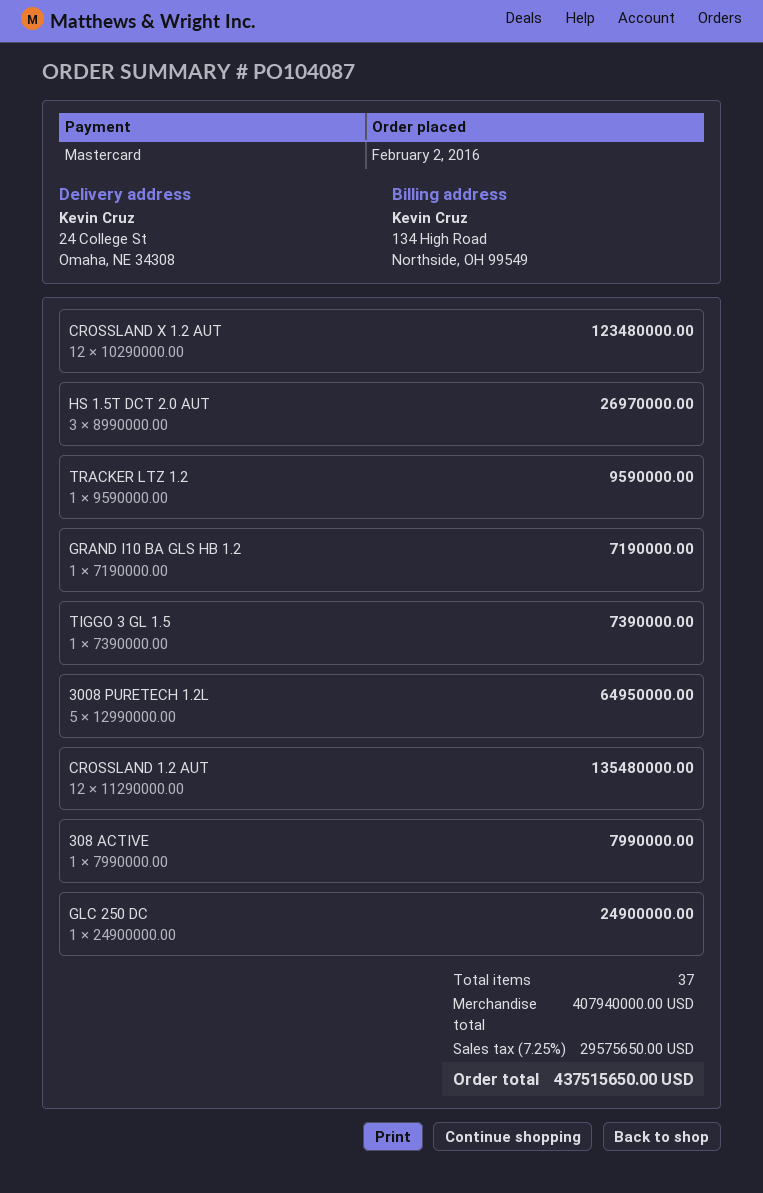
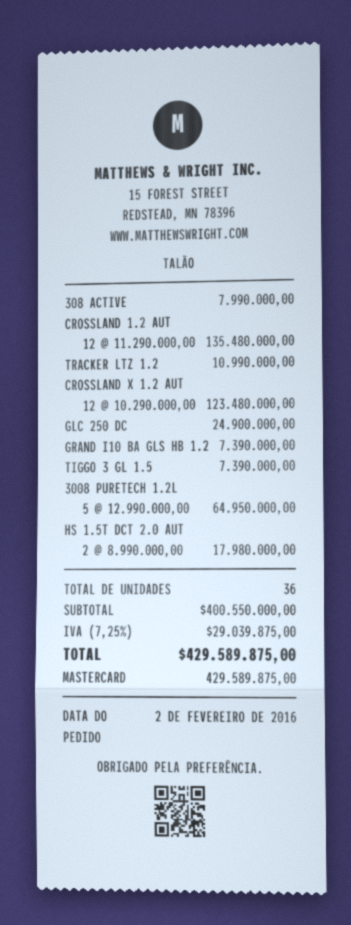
HS 1.5T DCT 2.0 AUT: 3 x 8990000.00 = 26970000.00 -> 2 x 8990000.00 = 17980000.00
TRACKER LTZ 1.2: 1 x 9590000.00 = 9590000.00 -> 1 x 10990000.00 = 10990000.00
GRAND I10 BA GLS HB 1.2: 1 x 7190000.00 = 7190000.00 -> 1 x 7390000.00 = 7390000.00
total quantity: 37 -> 36
subtotal: 407940000.00 -> 400550000.00
tax: 7.25% = 29575650.00 -> 7.25% = 29039875.00
total: 437515650.00 -> 429589875.00

